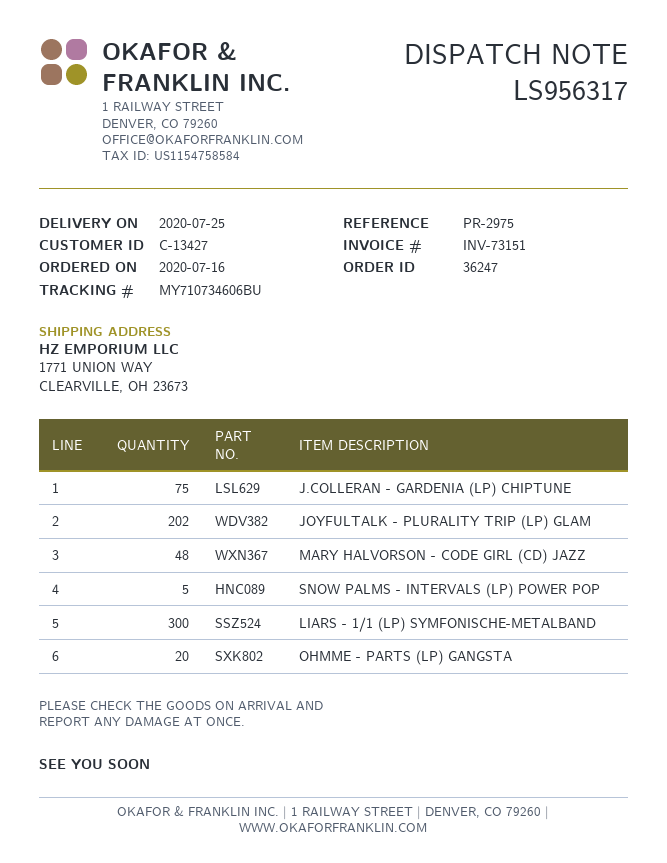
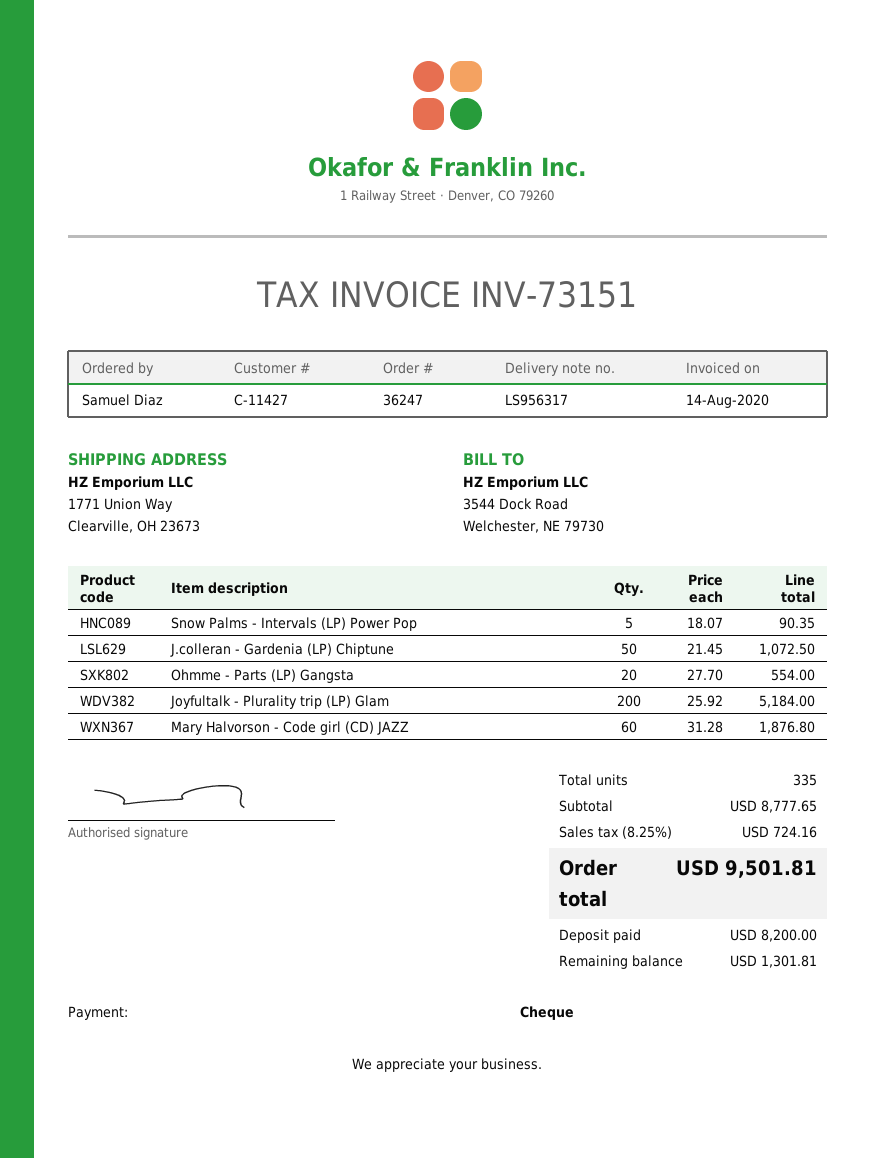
customer number: C-13427 -> C-11427
J.COLLERAN - GARDENIA (LP) CHIPTUNE: 75 -> 50
JOYFULTALK - PLURALITY TRIP (LP) GLAM: 202 -> 200
MARY HALVORSON - CODE GIRL (CD) JAZZ: 48 -> 60
LIARS - 1/1 (LP) SYMFONISCHE-METALBAND: 300 -> none

